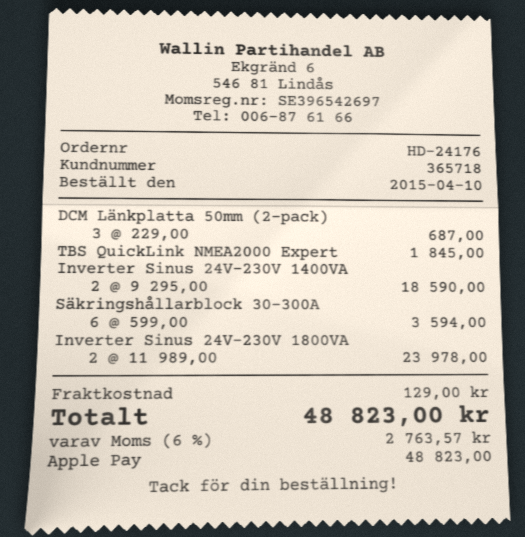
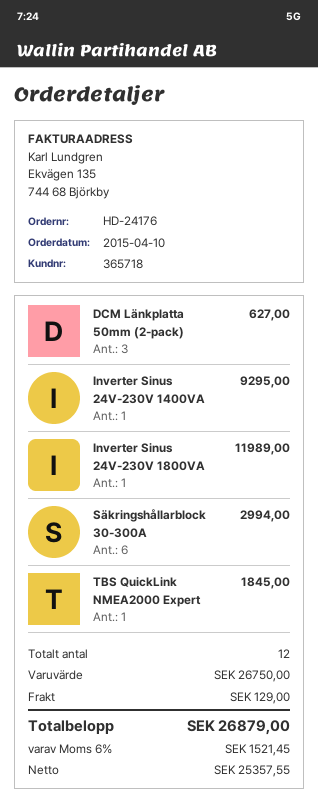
DCM Länkplatta 50mm (2-pack): 3 for 687.00 -> 3 for 627.00
Inverter Sinus 24V-230V 1400VA: 2 for 18590.00 -> 1 for 9295.00
Säkringshållarblock 30-300A: 6 for 3594.00 -> 6 for 2994.00
Inverter Sinus 24V-230V 1800VA: 2 for 23978.00 -> 1 for 11989.00
tax: 6% = 2763.57 -> 6% = 1521.45
total: 48823.00 -> 26879.00

